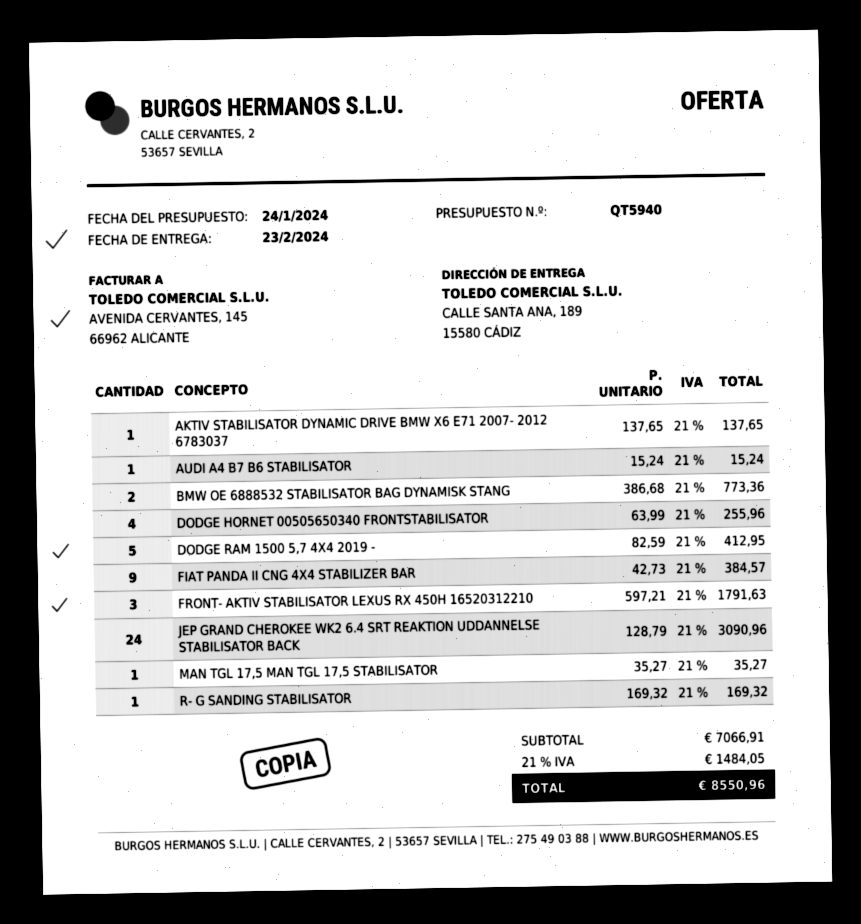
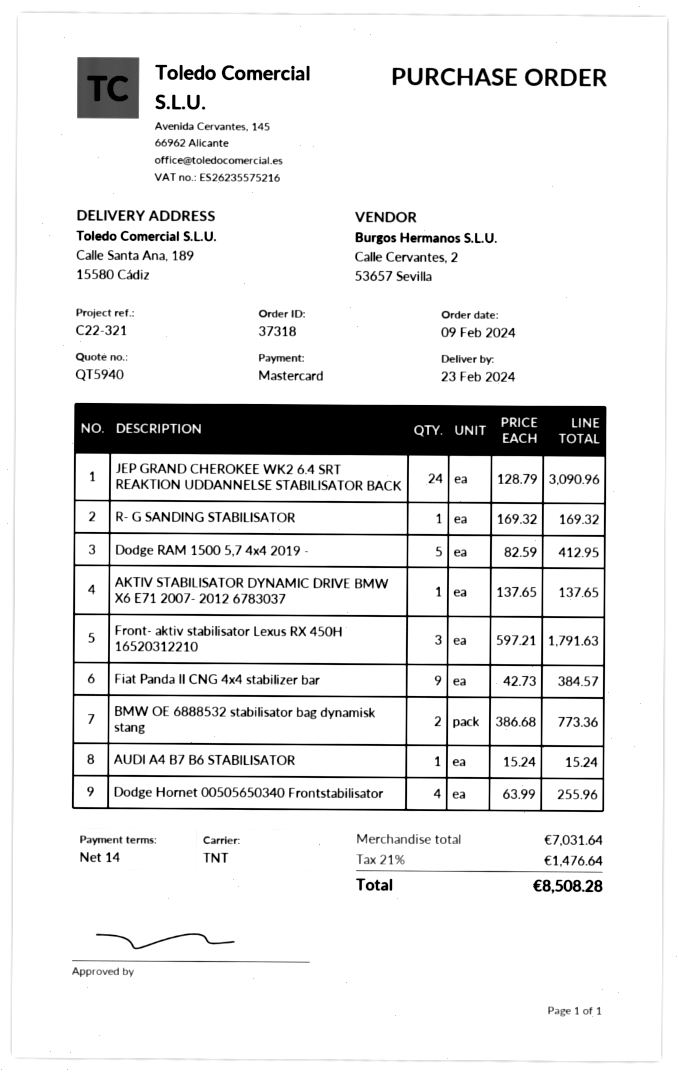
MAN TGL 17,5 MAN TGL 17,5 STABILISATOR: 1 x 35.27 = 35.27 -> none
subtotal: 7066.91 -> 7031.64
tax: 21% = 1484.05 -> 21% = 1476.64
total: 8550.96 -> 8508.28

